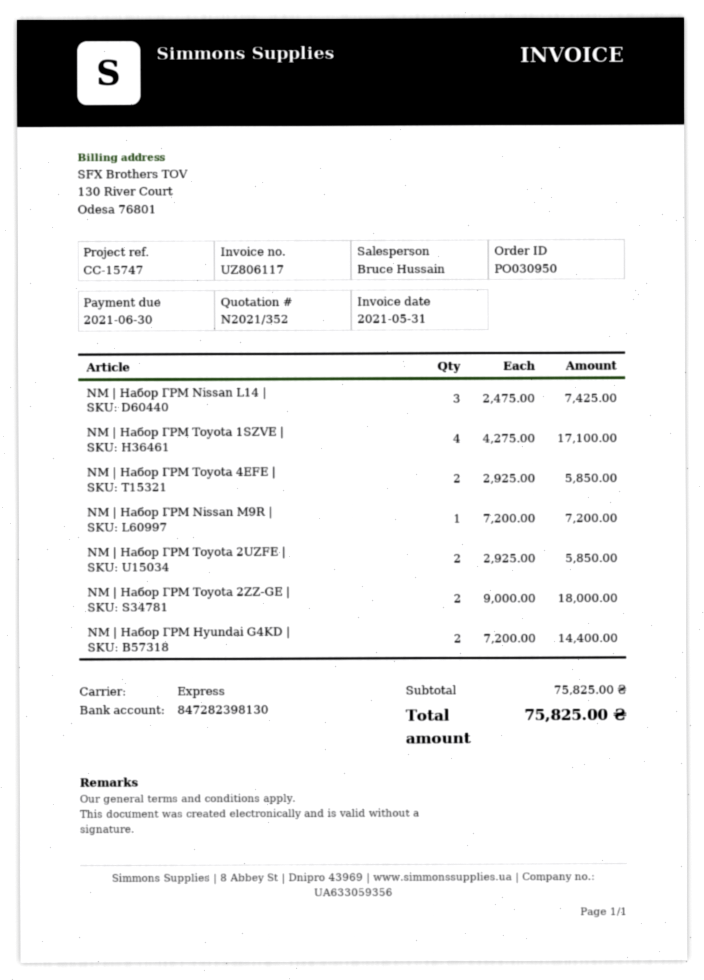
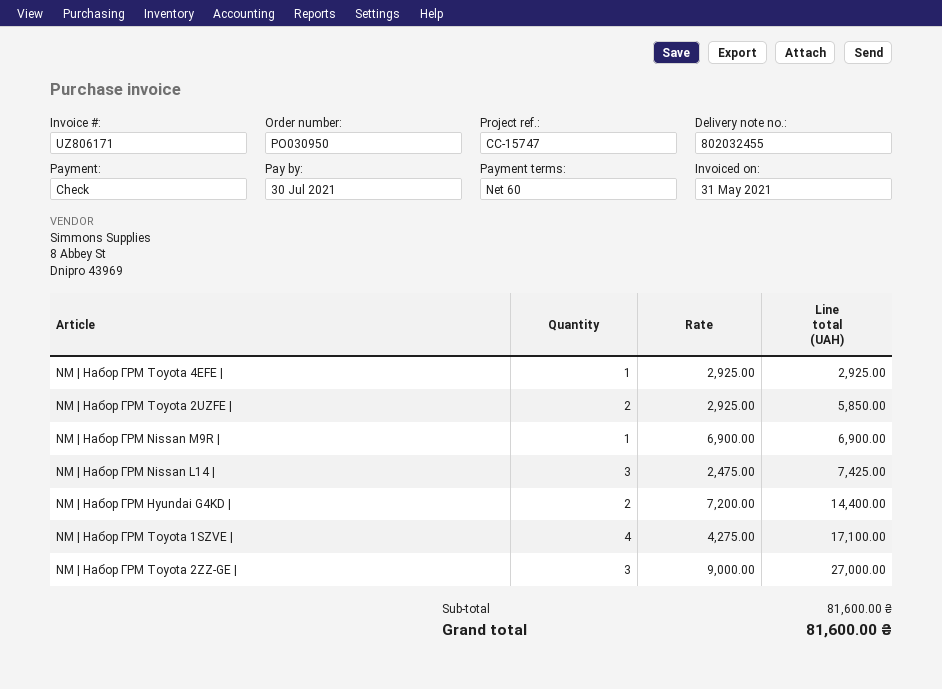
invoice number: UZ806117 -> UZ806171
due date: 2021-06-30 -> 2021-07-30
NM | Набор ГРМ Toyota 4EFE |: 2 x 2925.00 = 5850.00 -> 1 x 2925.00 = 2925.00
NM | Набор ГРМ Nissan M9R |: 1 x 7200.00 = 7200.00 -> 1 x 6900.00 = 6900.00
NM | Набор ГРМ Toyota 2ZZ-GE |: 2 x 9000.00 = 18000.00 -> 3 x 9000.00 = 27000.00
subtotal: 75825.00 -> 81600.00
total: 75825.00 -> 81600.00

